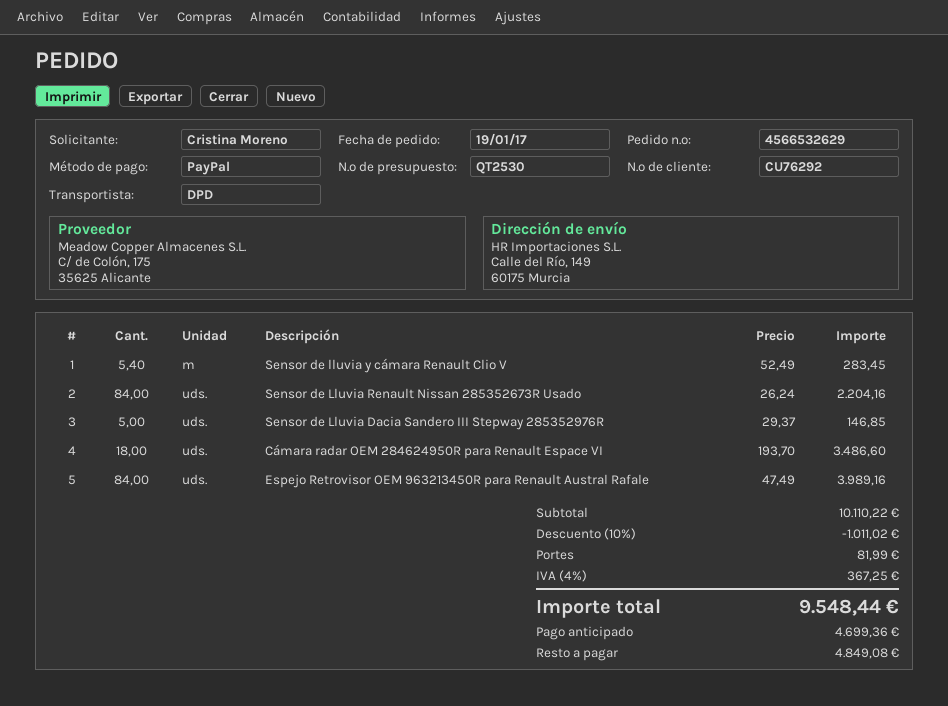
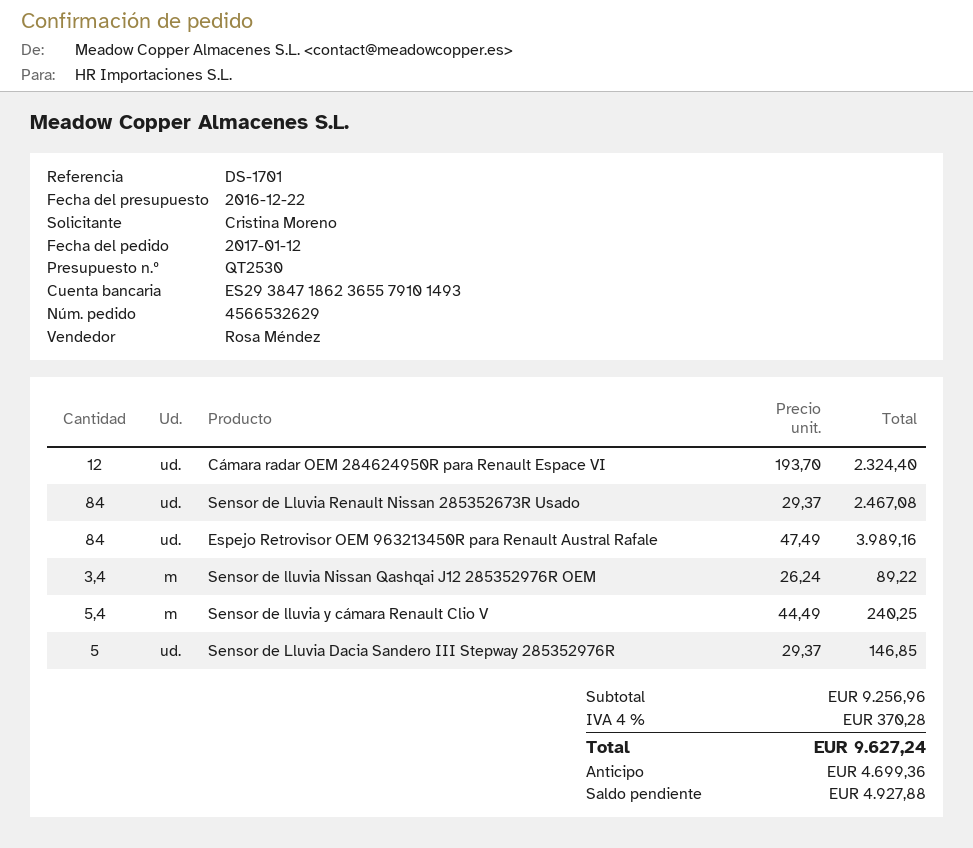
order date: 2017-01-19 -> 2017-01-12
Sensor de lluvia y cámara Renault Clio V: 5.4 x 52.49 = 283.45 -> 5.4 x 44.49 = 240.25
Sensor de Lluvia Renault Nissan 285352673R Usado: 84 x 26.24 = 2204.16 -> 84 x 29.37 = 2467.08
Cámara radar OEM 284624950R para Renault Espace VI: 18 x 193.70 = 3486.60 -> 12 x 193.70 = 2324.40
Sensor de lluvia Nissan Qashqai J12 285352976R OEM: none -> 3.4 x 26.24 = 89.22
subtotal: 10110.22 -> 9256.96
discount: 10% = 1011.02 -> none
shipping: 81.99 -> none
tax: 4% = 367.25 -> 4% = 370.28
total: 9548.44 -> 9627.24
balance: 4849.08 -> 4927.88

